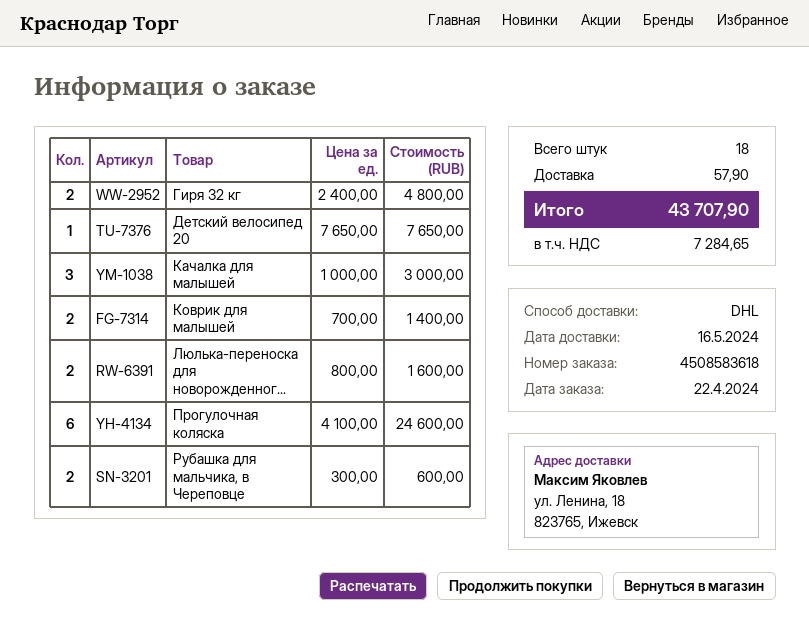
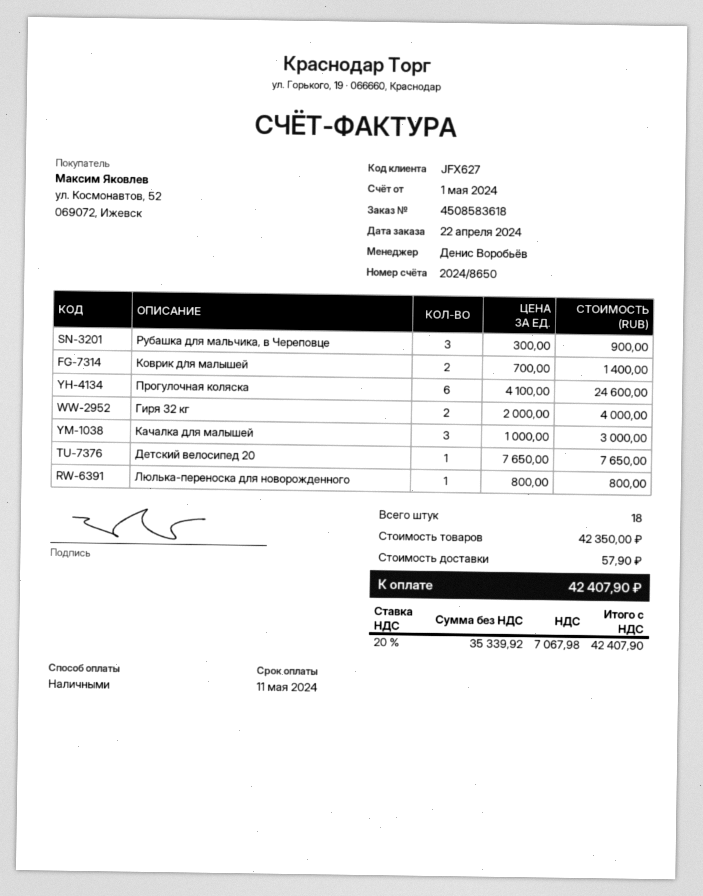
Гиря 32 кг: 2 x 2400.00 = 4800.00 -> 2 x 2000.00 = 4000.00
Люлька-переноска для новорожденног...: 2 x 800.00 = 1600.00 -> 1 x 800.00 = 800.00
Рубашка для мальчика, в Череповце: 2 x 300.00 = 600.00 -> 3 x 300.00 = 900.00
tax: 7284.65 -> 7067.98
total: 43707.90 -> 42407.90

